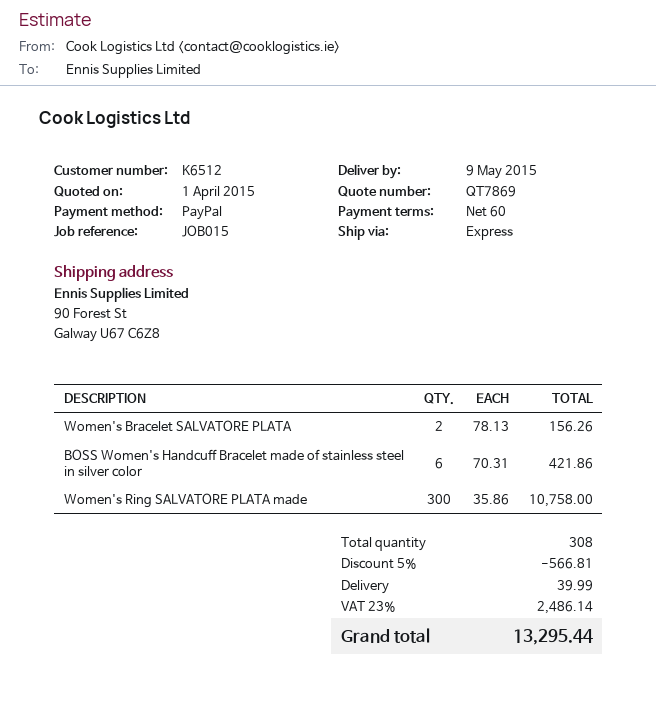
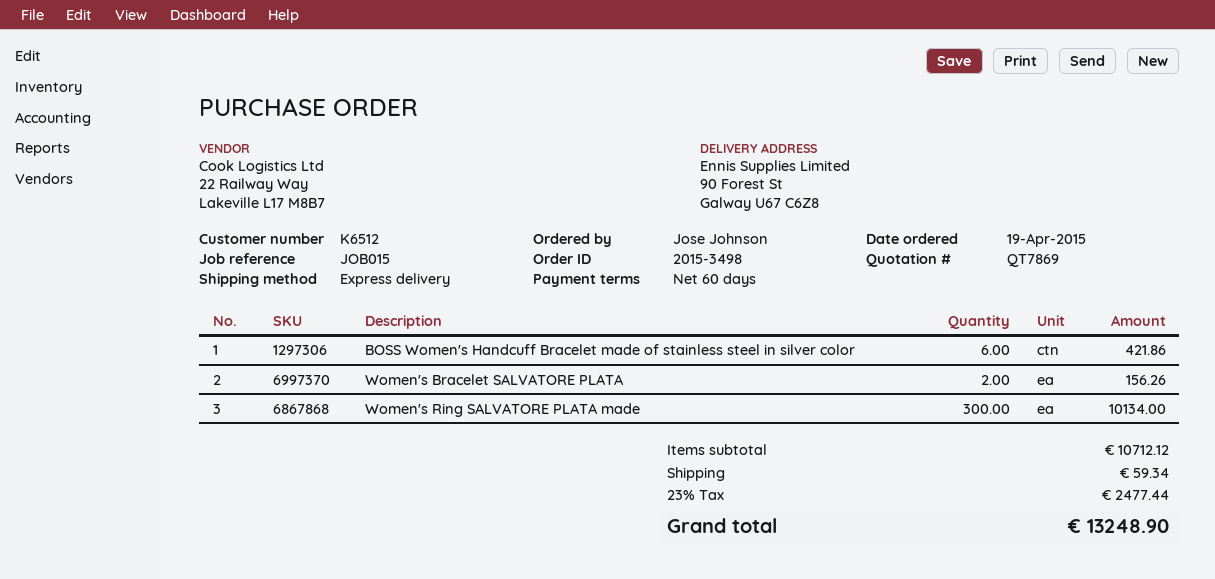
Women's Ring SALVATORE PLATA made: 300 for 10758.00 -> 300 for 10134.00
discount: 5% = 566.81 -> none
shipping: 39.99 -> 59.34
tax: 23% = 2486.14 -> 23% = 2477.44
total: 13295.44 -> 13248.90

